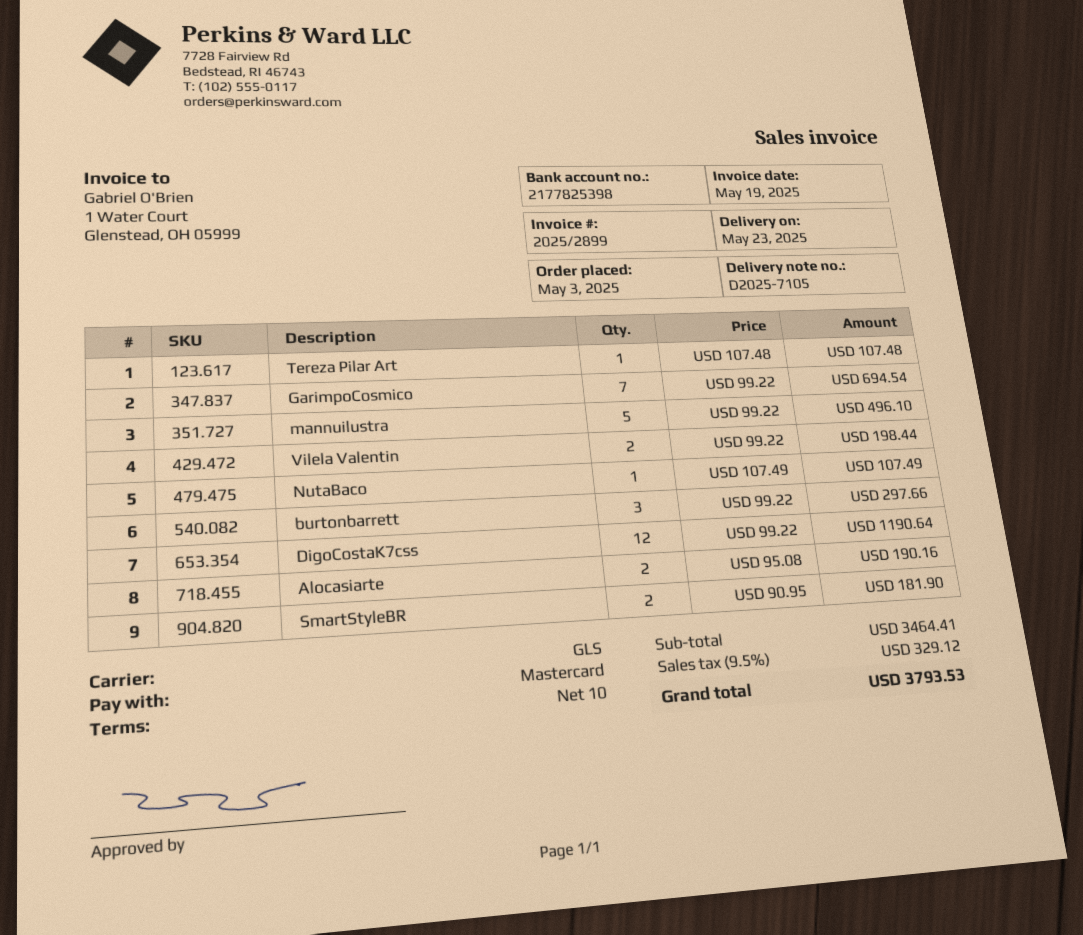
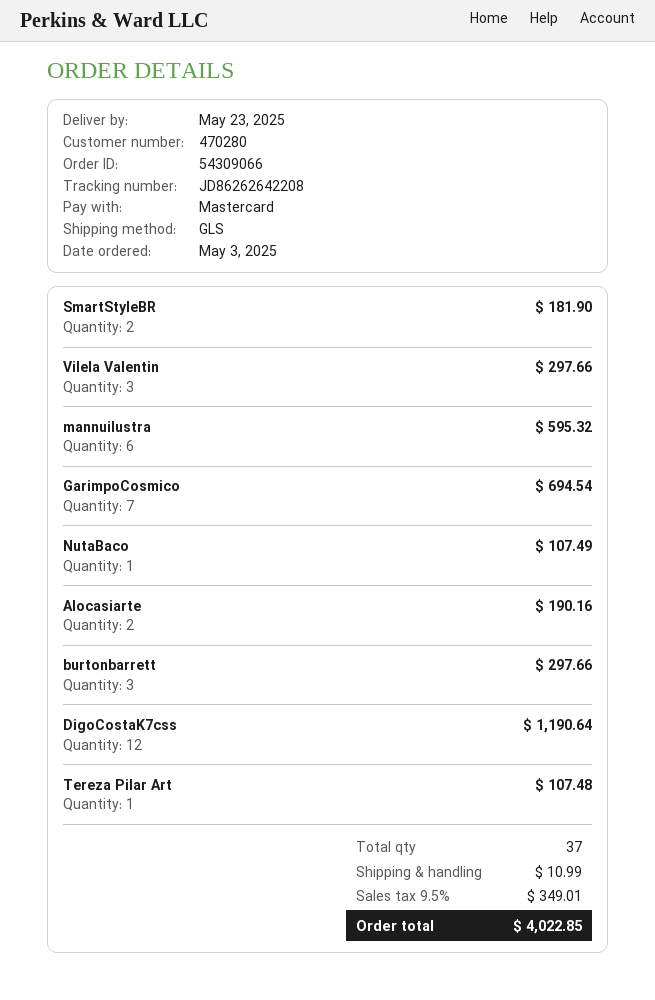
mannuilustra: 5 for 496.10 -> 6 for 595.32
Vilela Valentin: 2 for 198.44 -> 3 for 297.66
shipping: none -> 10.99
tax: 9.5% = 329.12 -> 9.5% = 349.01
total: 3793.53 -> 4022.85

